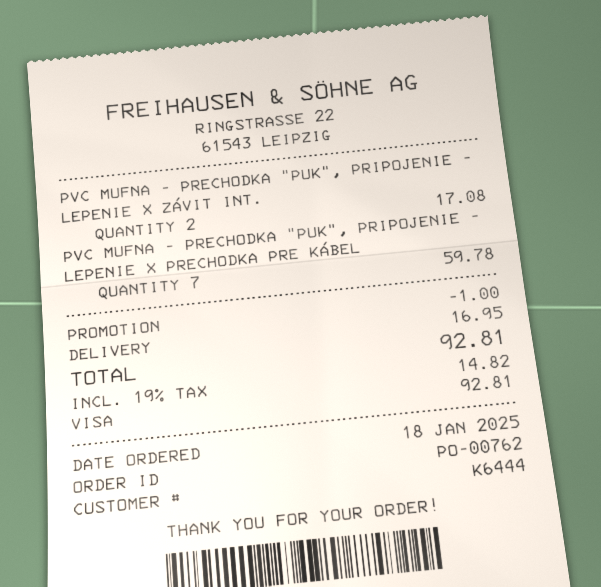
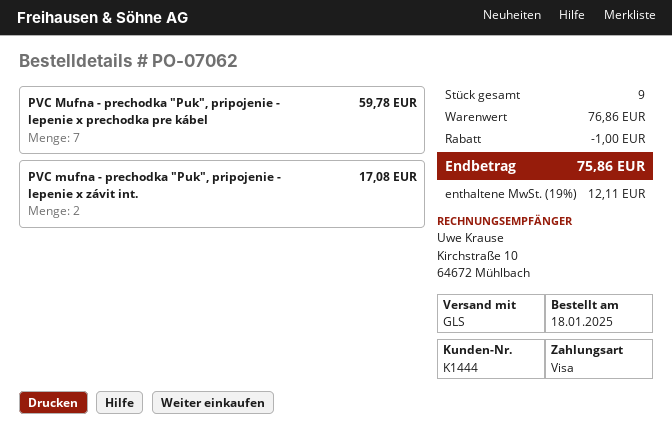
order number: PO-00762 -> PO-07062
customer number: K6444 -> K1444
shipping: 16.95 -> none
tax: 19% = 14.82 -> 19% = 12.11
total: 92.81 -> 75.86

